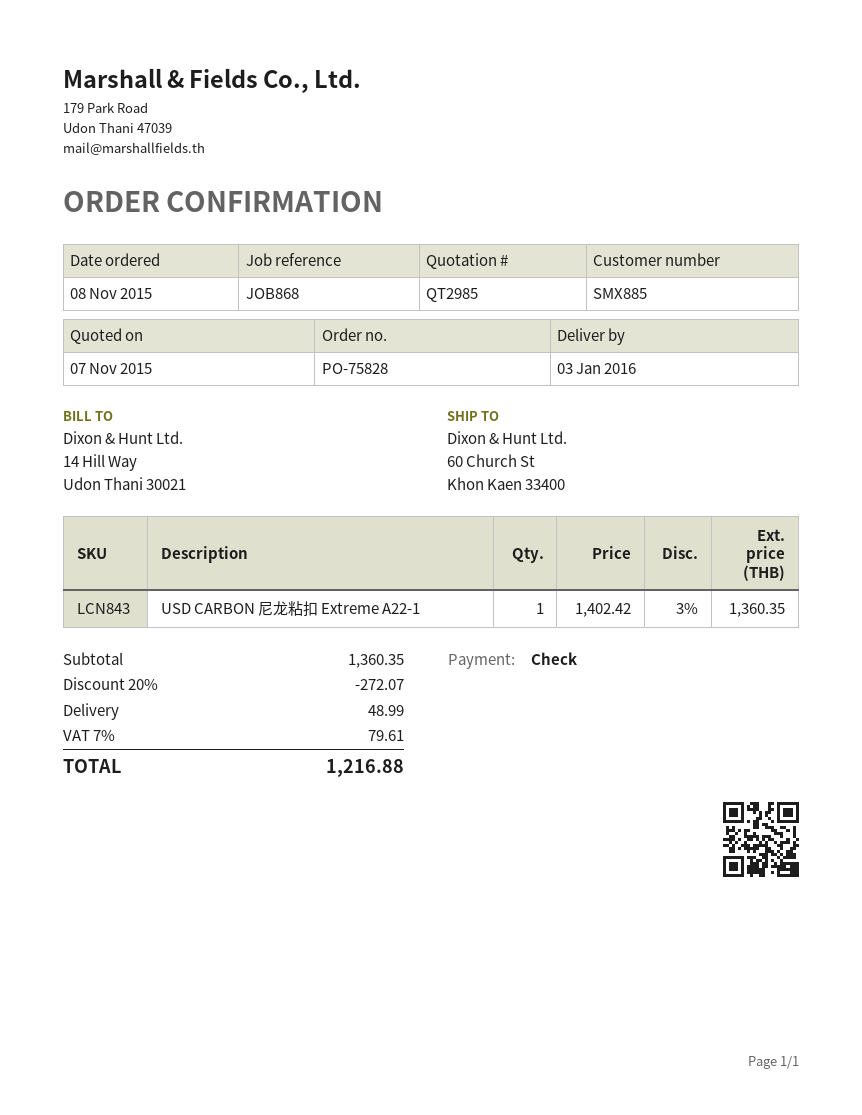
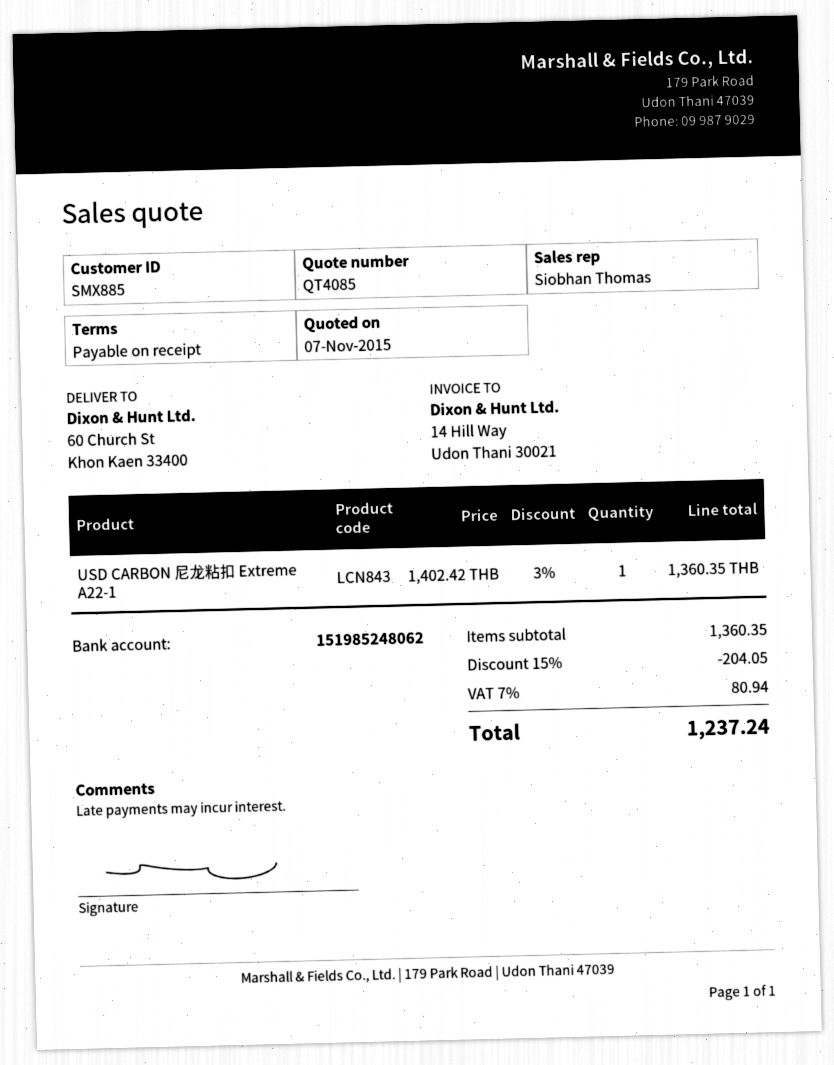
quote number: QT2985 -> QT4085
discount: 20% = 272.07 -> 15% = 204.05
shipping: 48.99 -> none
tax: 7% = 79.61 -> 7% = 80.94
total: 1216.88 -> 1237.24

